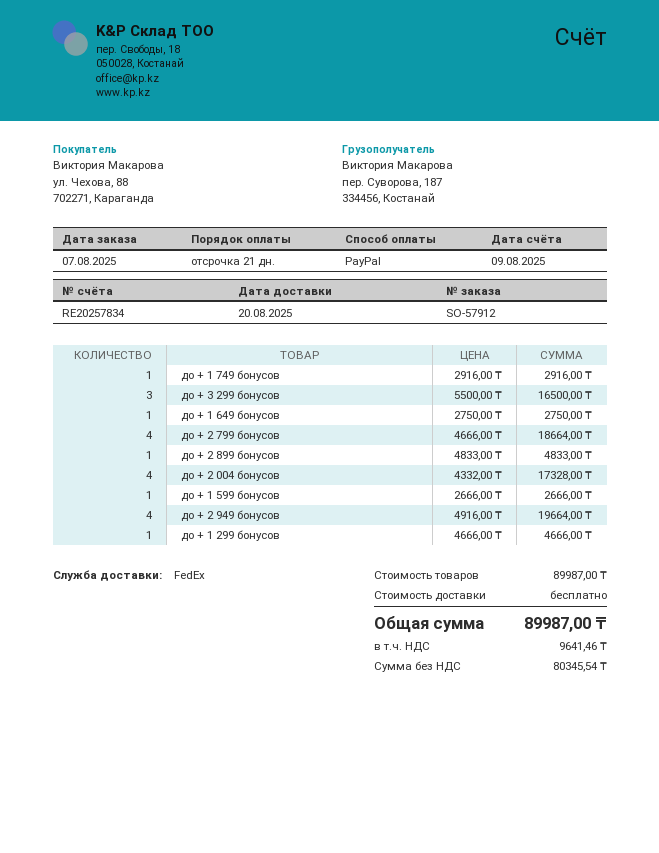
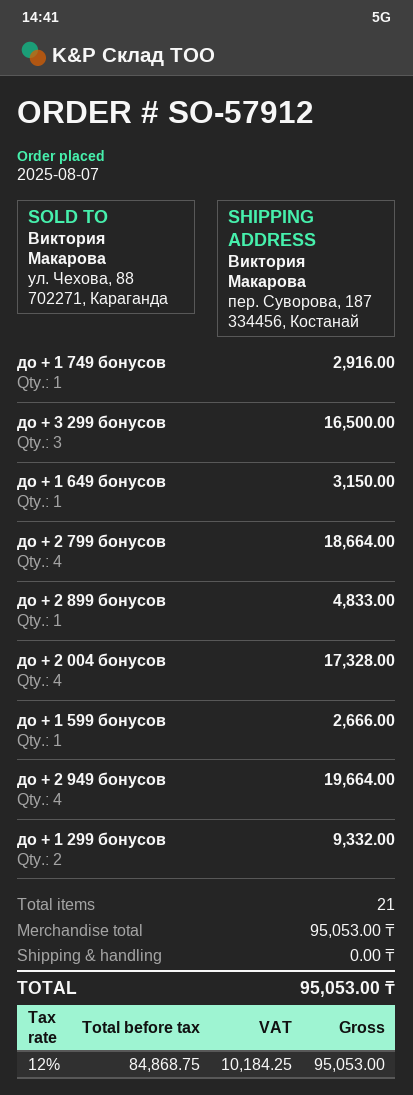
до + 1 649 бонусов: 1 for 2750.00 -> 1 for 3150.00
до + 1 299 бонусов: 1 for 4666.00 -> 2 for 9332.00
subtotal: 89987.00 -> 95053.00
net: 80345.54 -> 84868.75
tax: 9641.46 -> 10184.25
total: 89987.00 -> 95053.00

